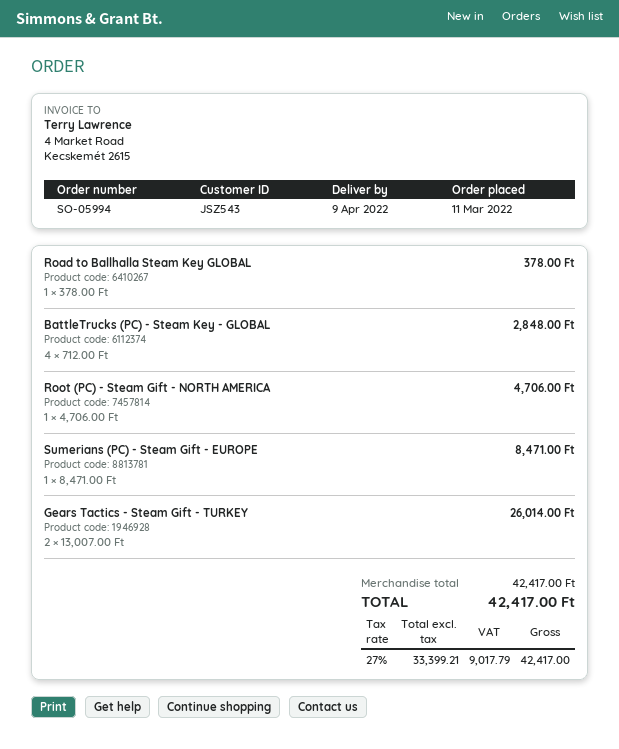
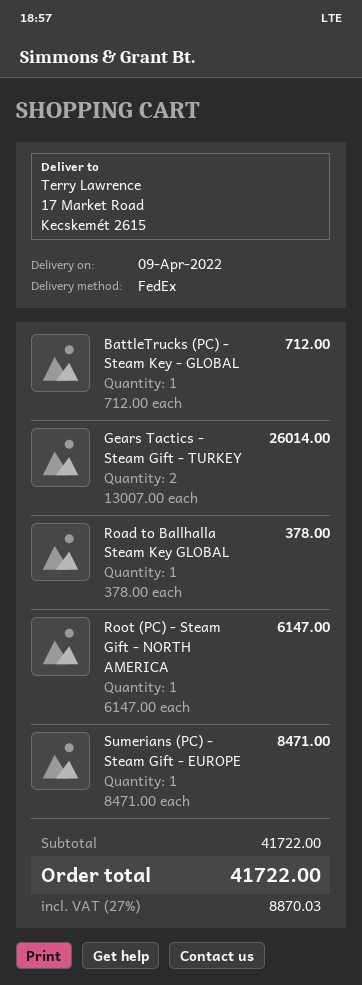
BattleTrucks (PC) - Steam Key - GLOBAL: 4 x 712.00 = 2848.00 -> 1 x 712.00 = 712.00
Root (PC) - Steam Gift - NORTH AMERICA: 1 x 4706.00 = 4706.00 -> 1 x 6147.00 = 6147.00
subtotal: 42417.00 -> 41722.00
tax: 27% = 9017.79 -> 27% = 8870.03
total: 42417.00 -> 41722.00

